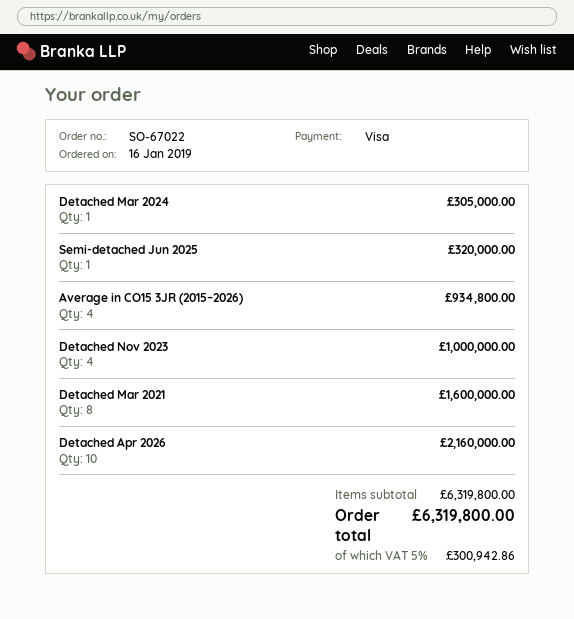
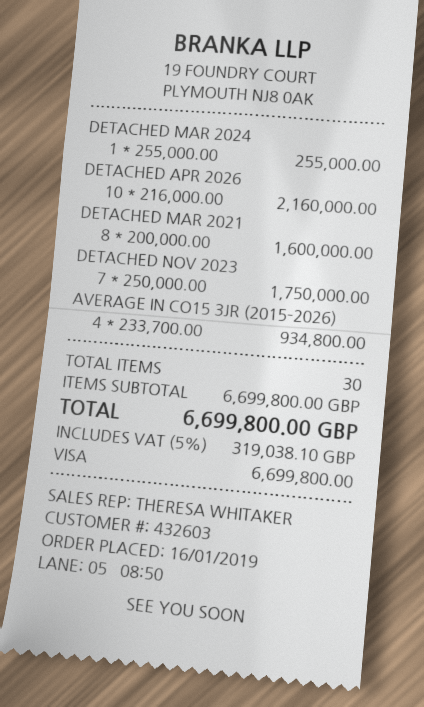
Detached Mar 2024: 1 for 305000.00 -> 1 for 255000.00
Semi-detached Jun 2025: 1 for 320000.00 -> none
Detached Nov 2023: 4 for 1000000.00 -> 7 for 1750000.00
subtotal: 6319800.00 -> 6699800.00
tax: 5% = 300942.86 -> 5% = 319038.10
total: 6319800.00 -> 6699800.00

